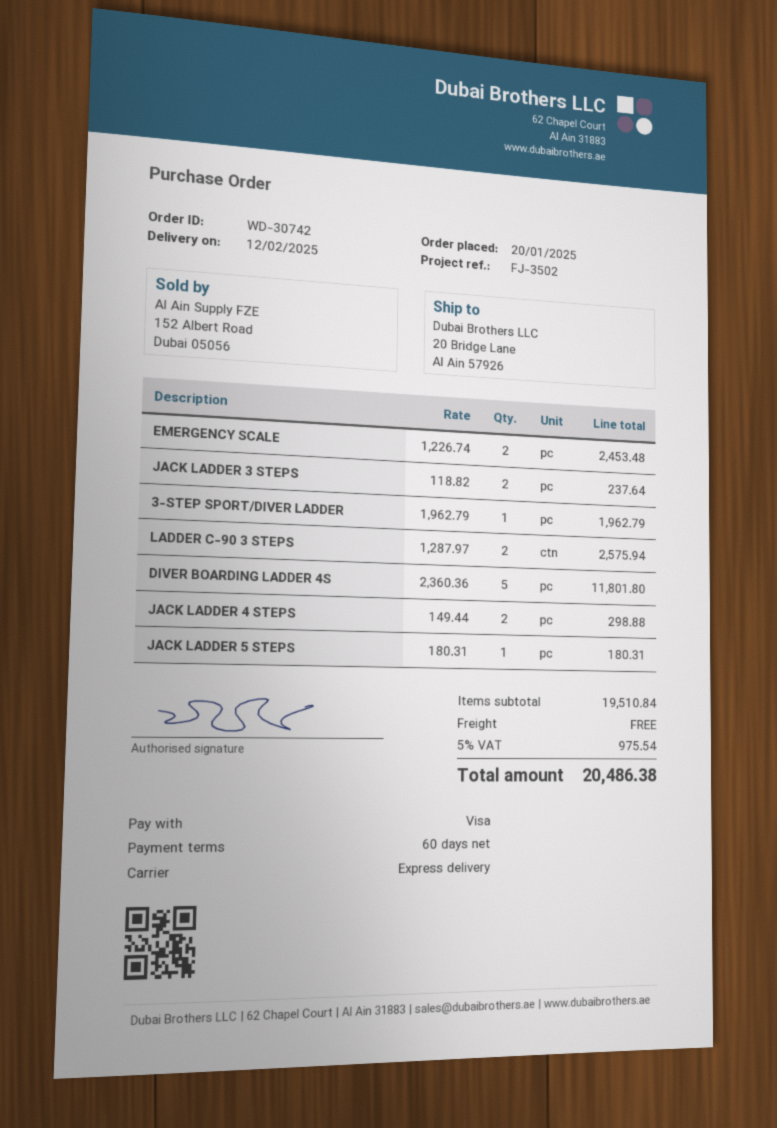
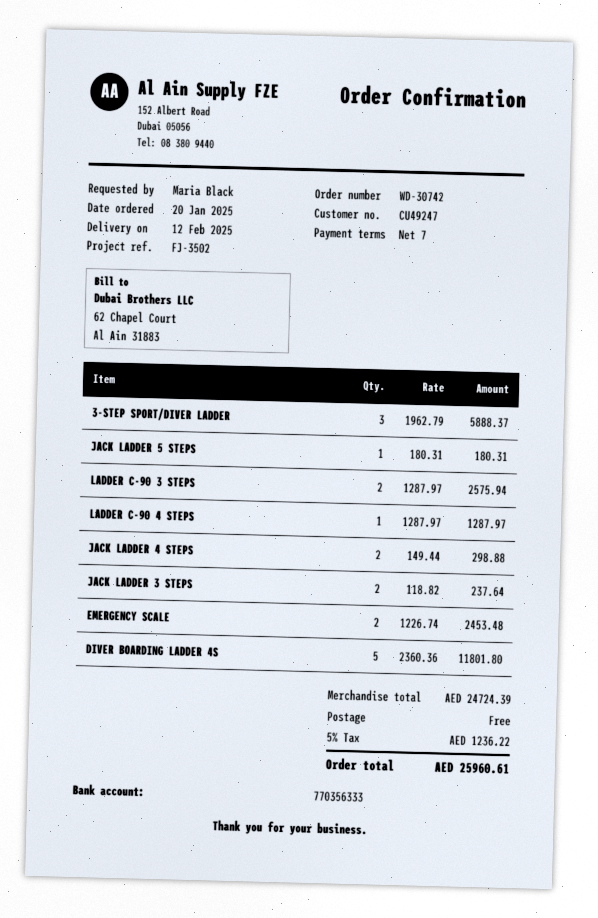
payment terms: 60 days -> 7 days
3-STEP SPORT/DIVER LADDER: 1 x 1962.79 = 1962.79 -> 3 x 1962.79 = 5888.37
LADDER C-90 4 STEPS: none -> 1 x 1287.97 = 1287.97
subtotal: 19510.84 -> 24724.39
tax: 5% = 975.54 -> 5% = 1236.22
total: 20486.38 -> 25960.61

